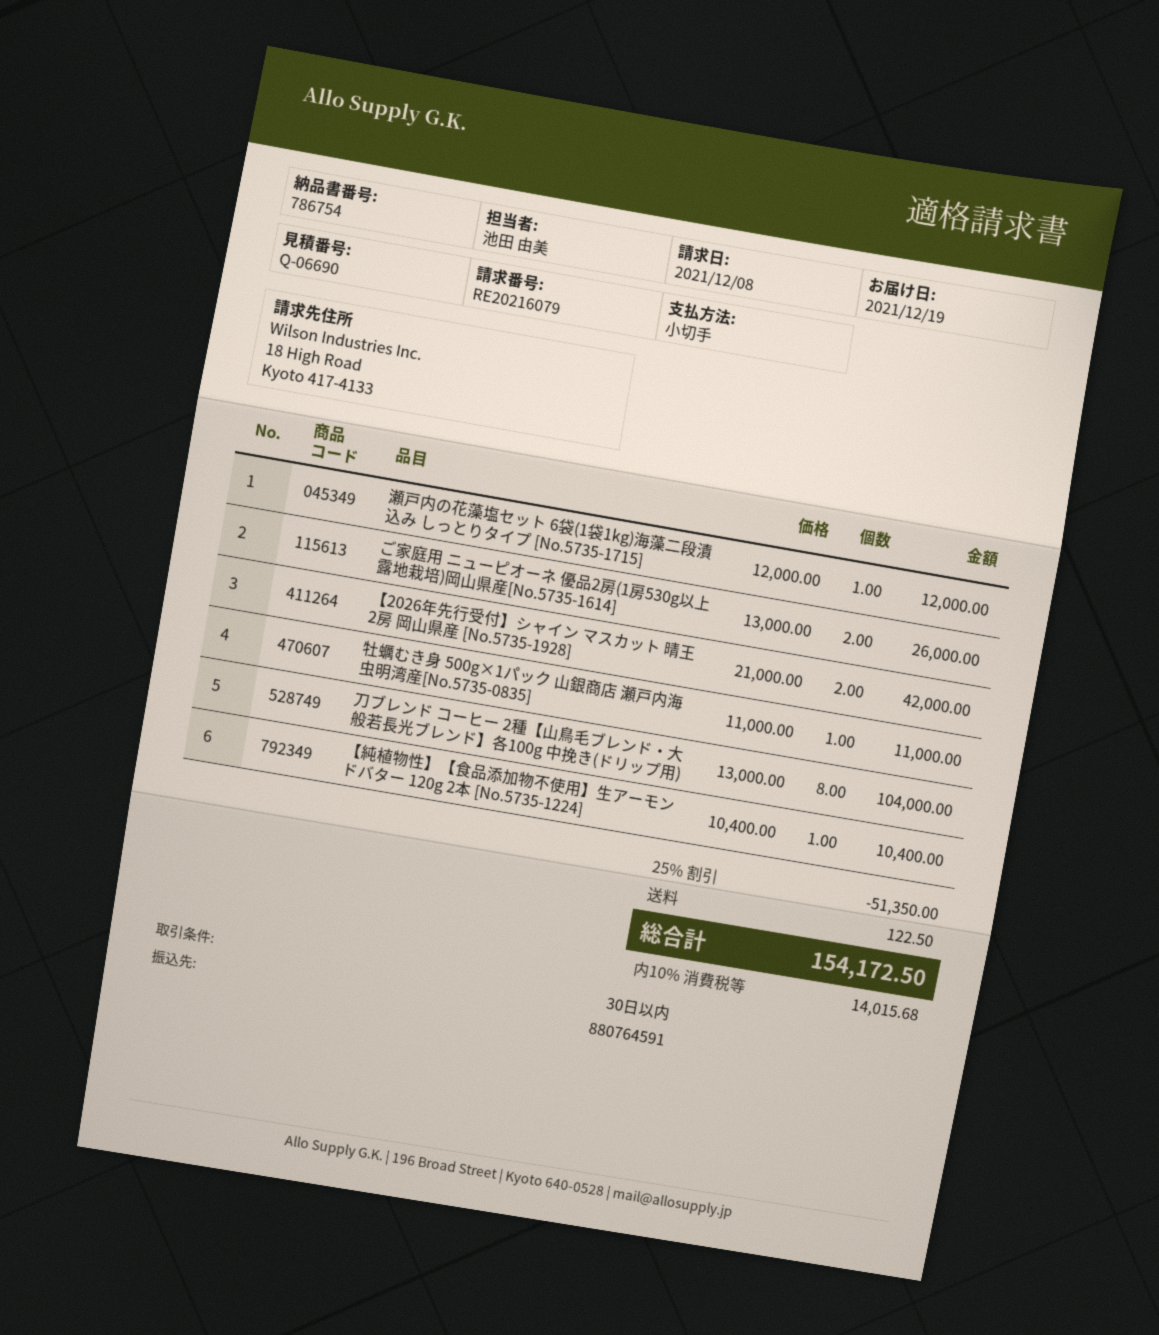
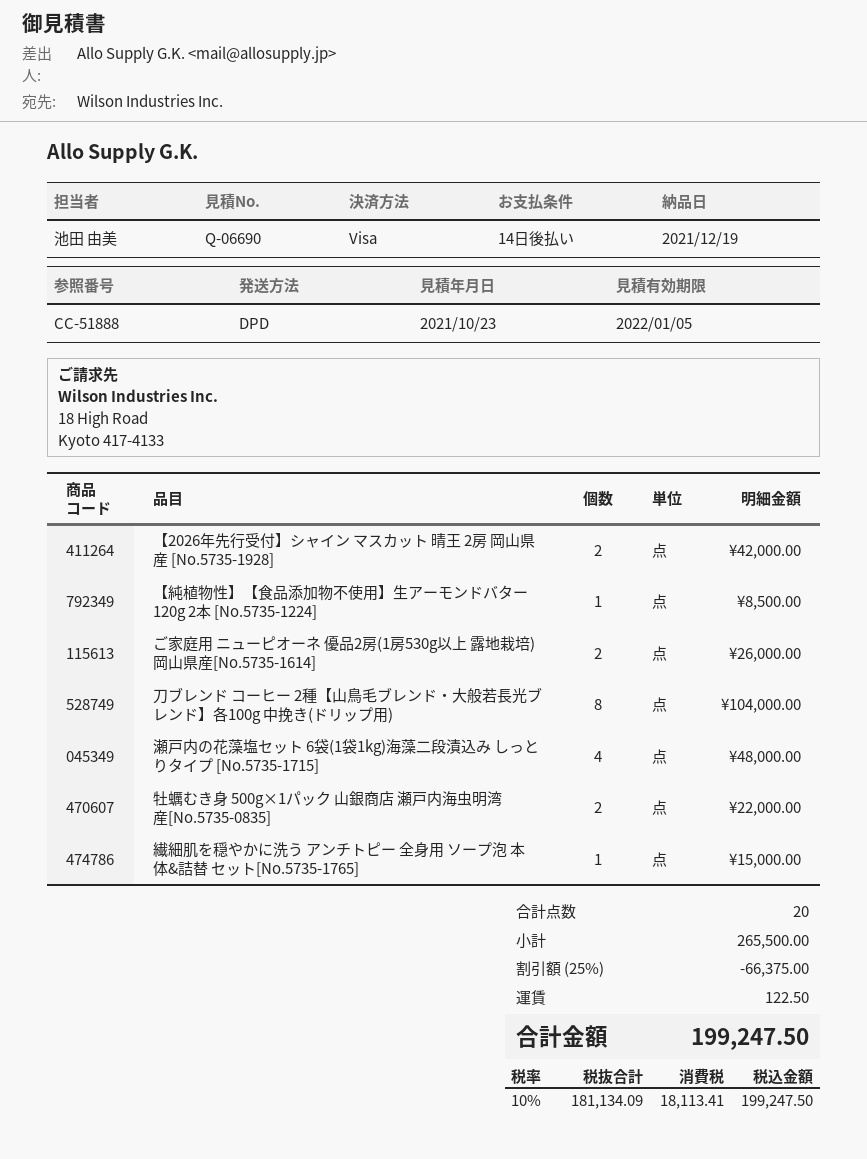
payment terms: 30 days -> 14 days
payment method: cheque -> Visa
瀬戸内の花藻塩セット 6袋(1袋1kg)海藻二段漬込み しっとりタイプ [No.5735-1715]: 1 for 12000.00 -> 4 for 48000.00
牡蠣むき身 500g×1パック 山銀商店 瀬戸内海虫明湾産[No.5735-0835]: 1 for 11000.00 -> 2 for 22000.00
【純植物性】【食品添加物不使用】生アーモンドバター 120g 2本 [No.5735-1224]: 1 for 10400.00 -> 1 for 8500.00
繊細肌を穏やかに洗う アンチトピー 全身用 ソープ泡 本体&詰替 セット[No.5735-1765]: none -> 1 for 15000.00
discount: 25% = 51350.00 -> 25% = 66375.00
tax: 10% = 14015.68 -> 10% = 18113.41
total: 154172.50 -> 199247.50

